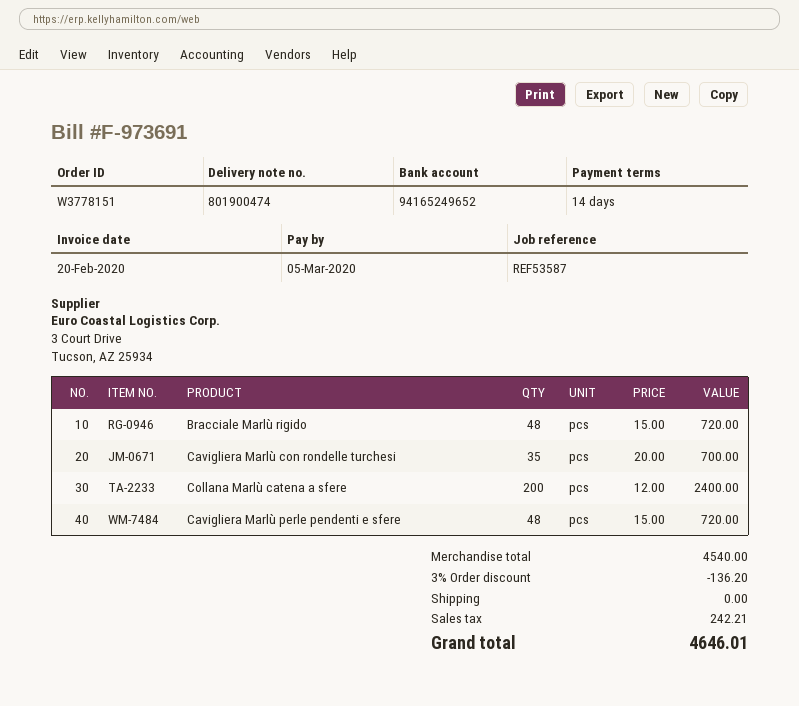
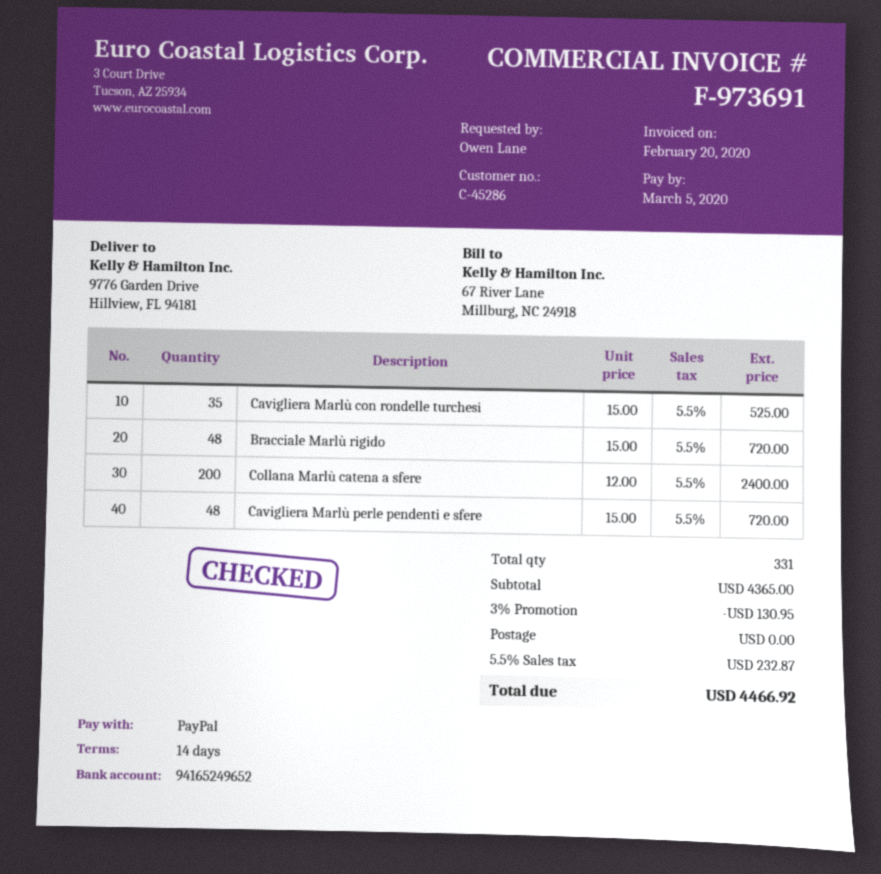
Cavigliera Marlù con rondelle turchesi: 35 x 20.00 = 700.00 -> 35 x 15.00 = 525.00
subtotal: 4540.00 -> 4365.00
discount: 3% = 136.20 -> 3% = 130.95
tax: 242.21 -> 232.87
total: 4646.01 -> 4466.92

